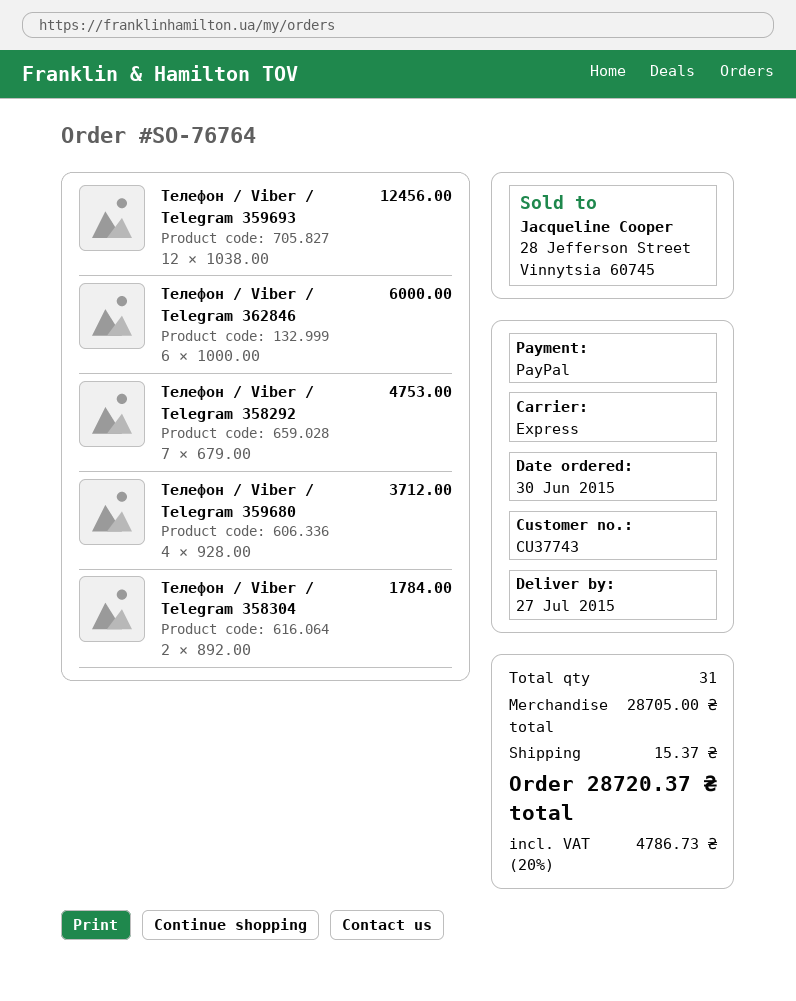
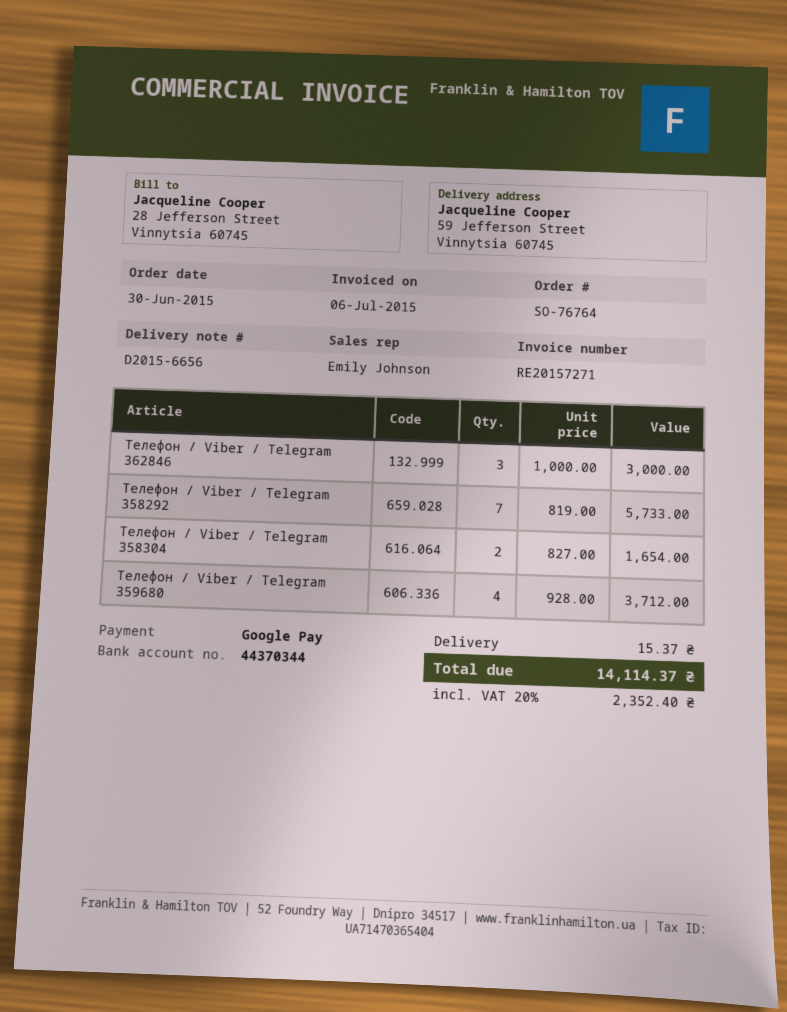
payment method: PayPal -> Google Pay
Телефон / Viber / Telegram 359693: 12 x 1038.00 = 12456.00 -> none
Телефон / Viber / Telegram 362846: 6 x 1000.00 = 6000.00 -> 3 x 1000.00 = 3000.00
Телефон / Viber / Telegram 358292: 7 x 679.00 = 4753.00 -> 7 x 819.00 = 5733.00
Телефон / Viber / Telegram 358304: 2 x 892.00 = 1784.00 -> 2 x 827.00 = 1654.00
tax: 20% = 4786.73 -> 20% = 2352.40
total: 28720.37 -> 14114.37

